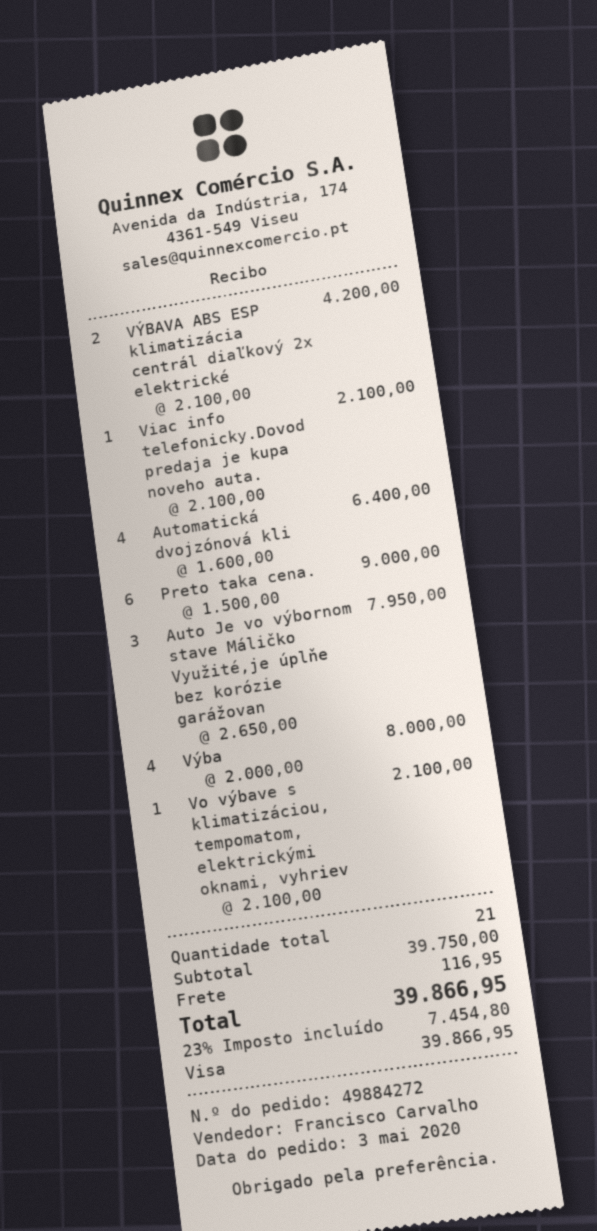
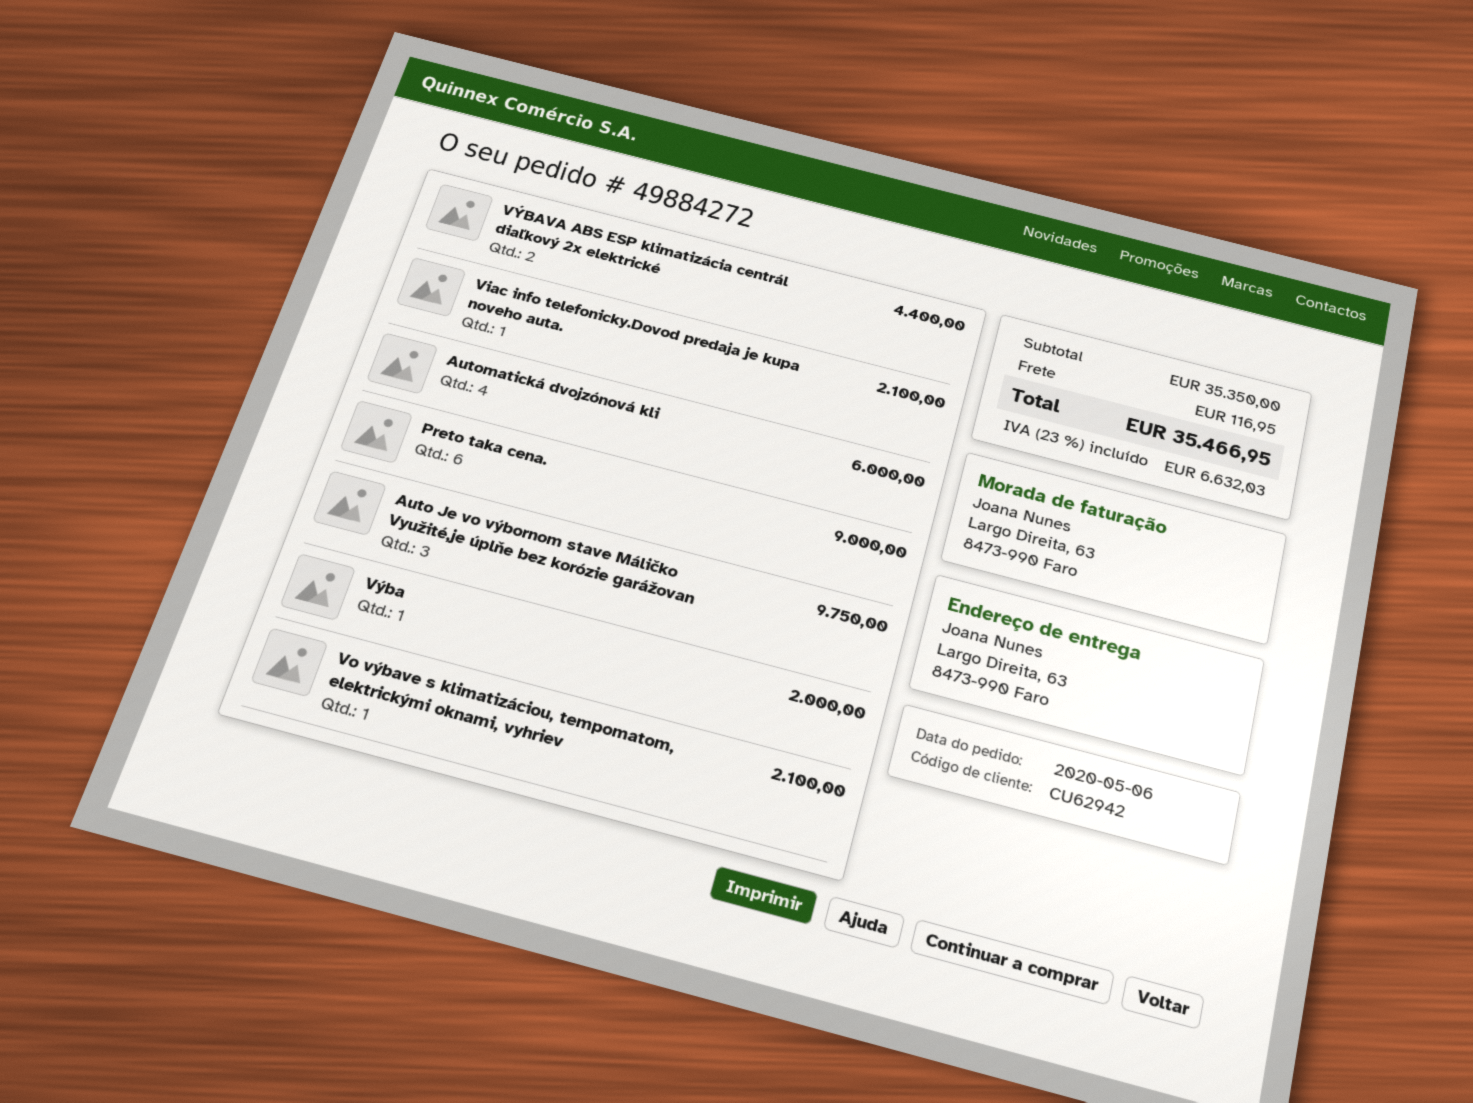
order date: 2020-05-03 -> 2020-05-06
VÝBAVA ABS ESP klimatizácia centrál diaľkový 2x elektrické: 2 for 4200.00 -> 2 for 4400.00
Automatická dvojzónová kli: 4 for 6400.00 -> 4 for 6000.00
Auto Je vo výbornom stave Máličko Využité,je úplňe bez korózie garážovan: 3 for 7950.00 -> 3 for 9750.00
Výba: 4 for 8000.00 -> 1 for 2000.00
subtotal: 39750.00 -> 35350.00
tax: 23% = 7454.80 -> 23% = 6632.03
total: 39866.95 -> 35466.95

